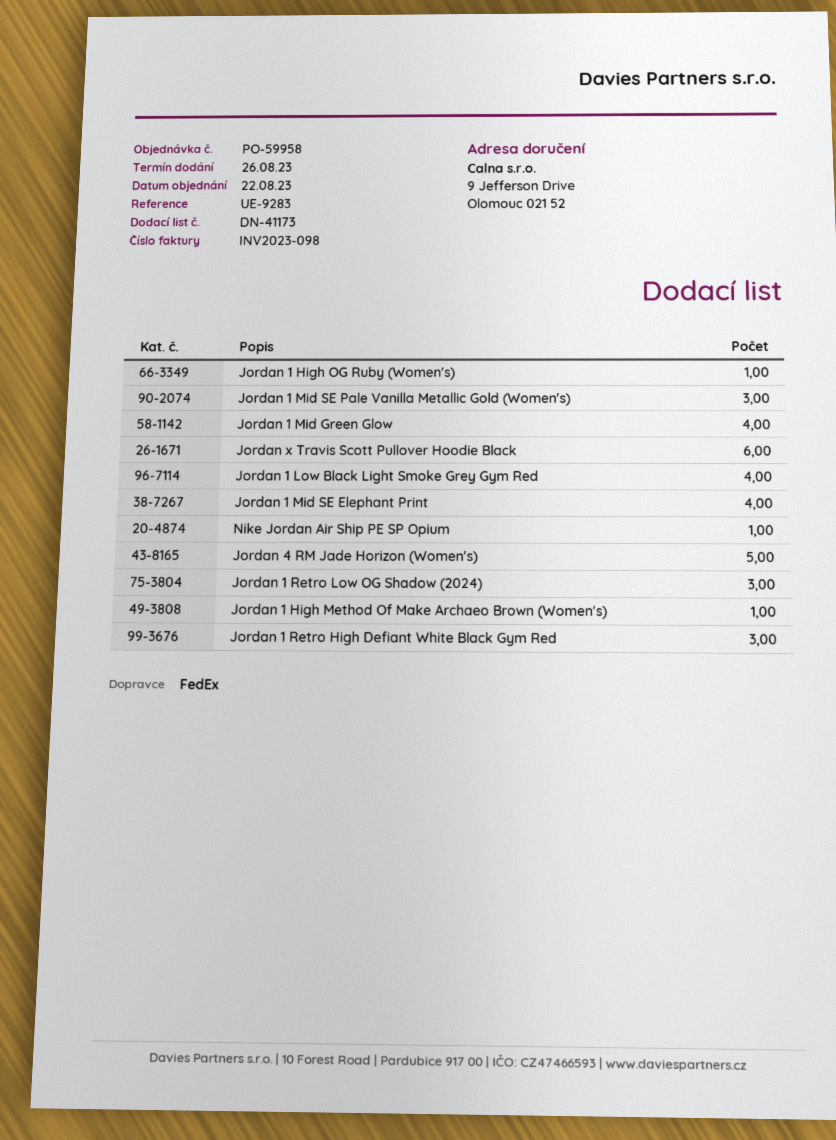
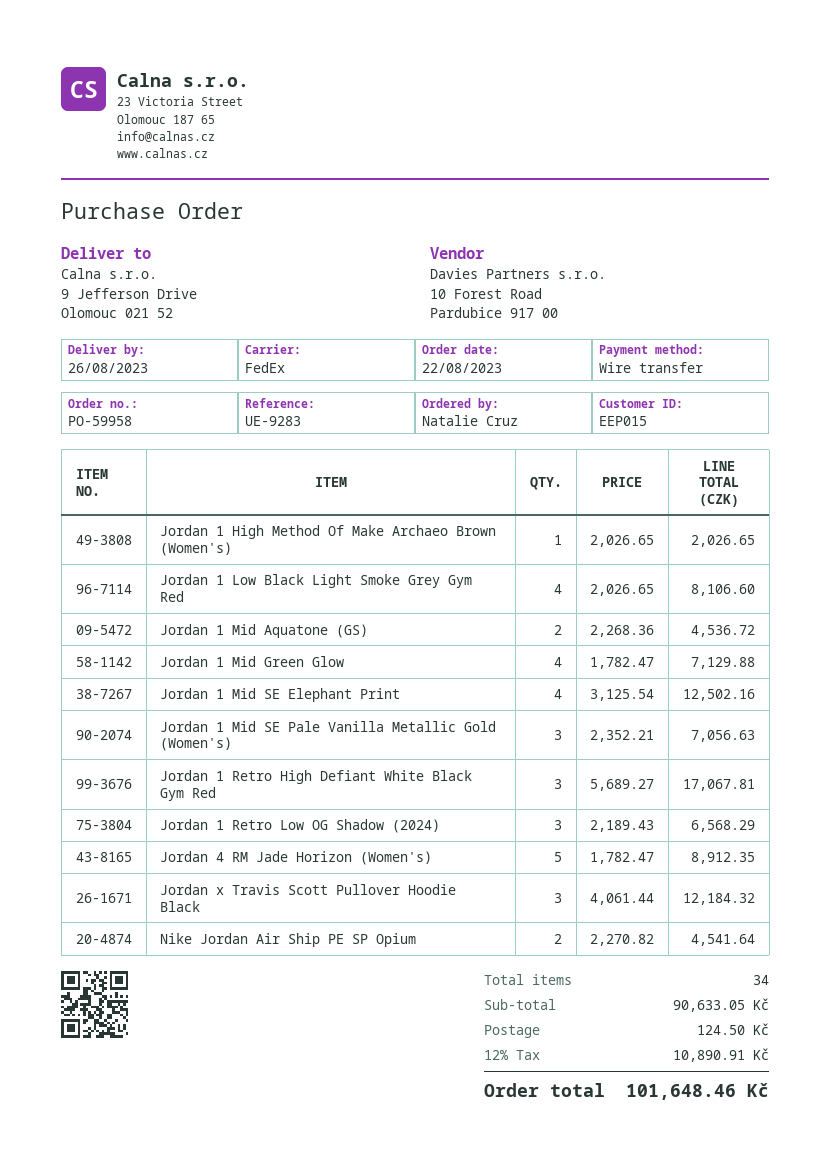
Jordan 1 High OG Ruby (Women's): 1 -> none
Jordan x Travis Scott Pullover Hoodie Black: 6 -> 3
Nike Jordan Air Ship PE SP Opium: 1 -> 2
Jordan 1 Mid Aquatone (GS): none -> 2

